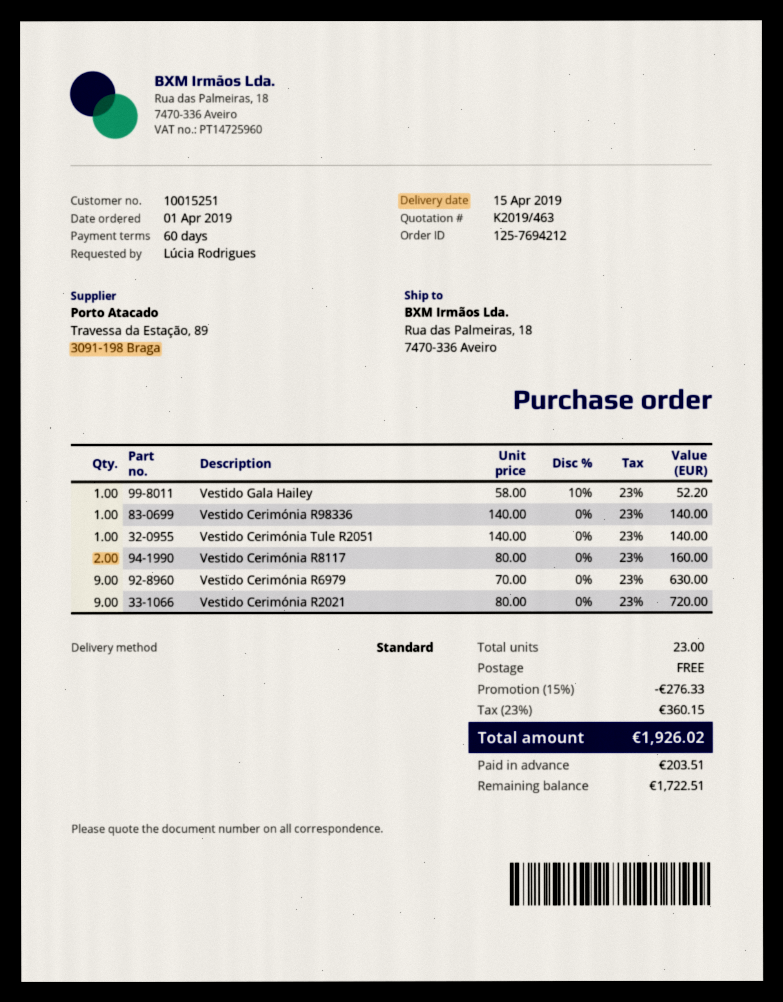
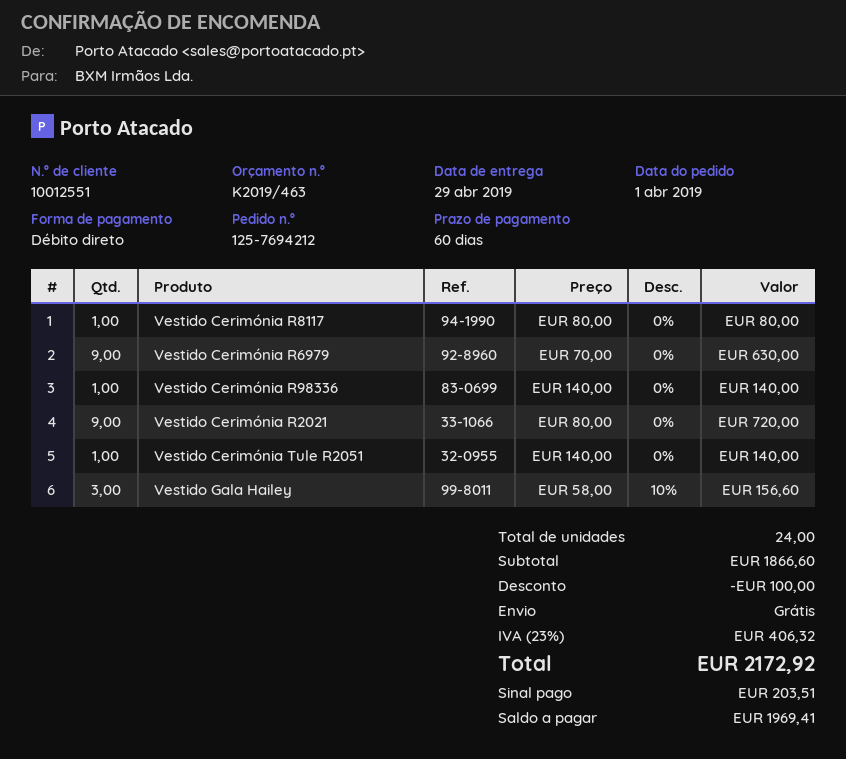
delivery date: 2019-04-15 -> 2019-04-29
customer number: 10015251 -> 10012551
Vestido Gala Hailey: 1 x 58.00 - 10% = 52.20 -> 3 x 58.00 - 10% = 156.60
Vestido Cerimónia R8117: 2 x 80.00 = 160.00 -> 1 x 80.00 = 80.00
total quantity: 23 -> 24
discount: 276.33 -> 100.00
tax: 23% = 360.15 -> 23% = 406.32
total: 1926.02 -> 2172.92
balance: 1722.51 -> 1969.41

